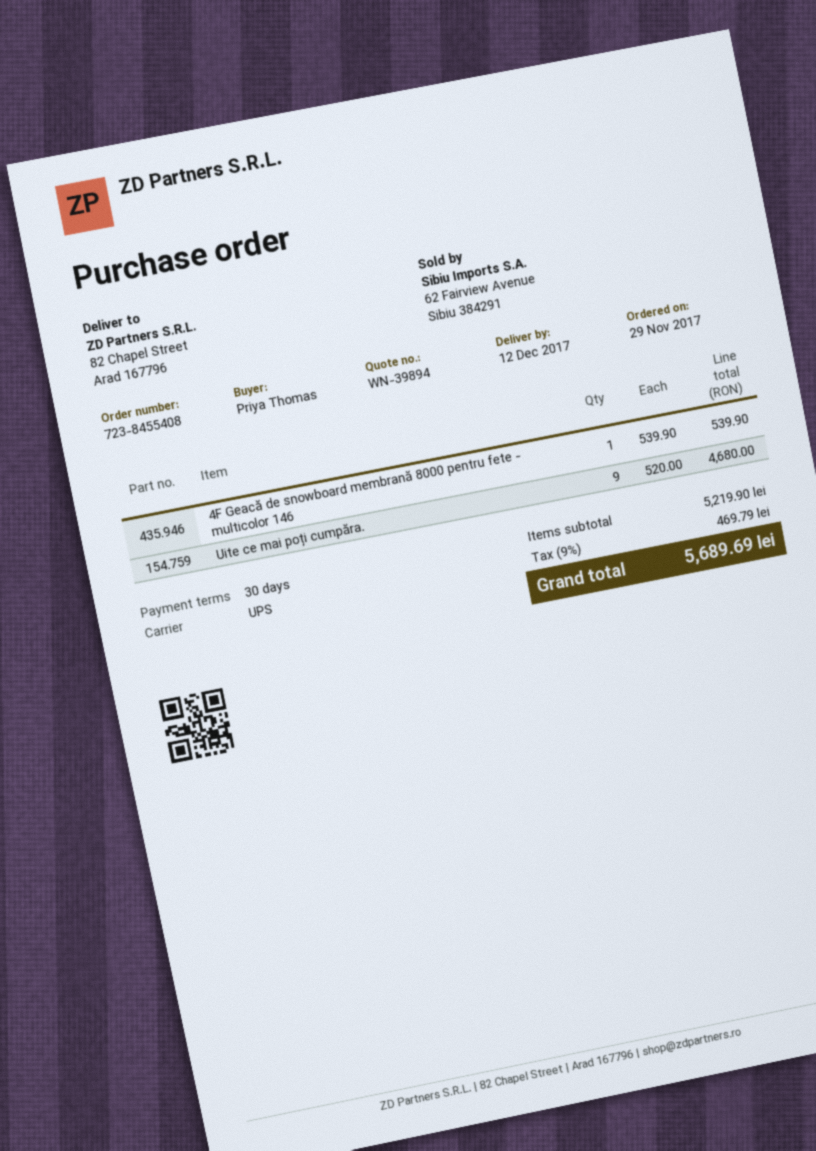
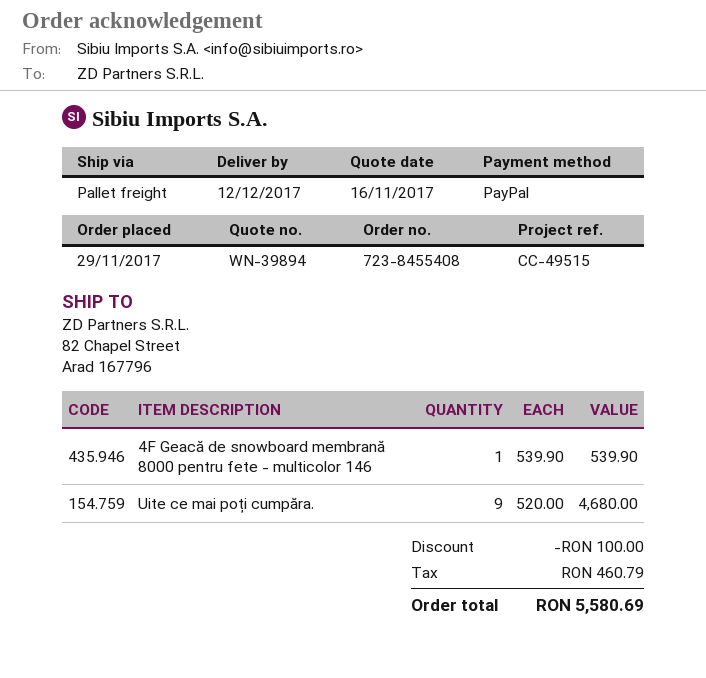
shipping method: UPS -> pallet freight
discount: none -> 100.00
tax: 469.79 -> 460.79
total: 5689.69 -> 5580.69

